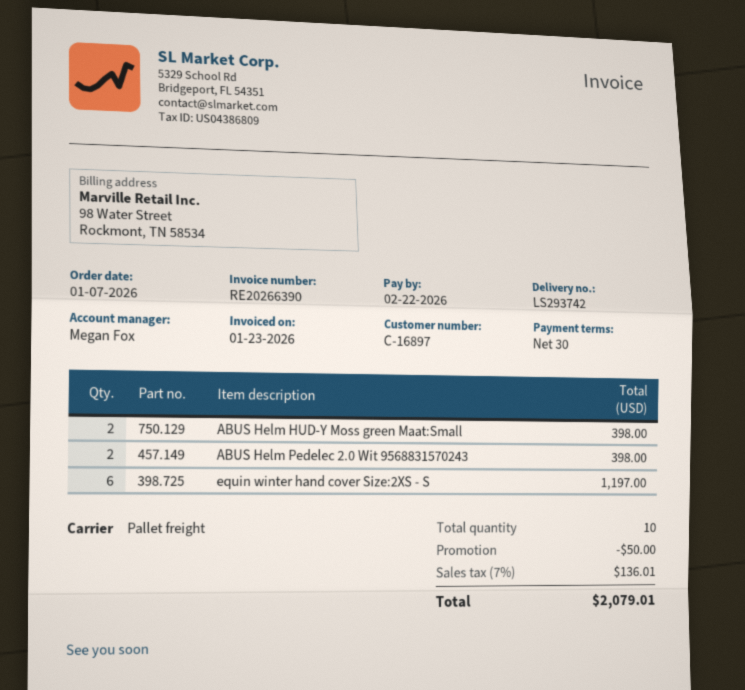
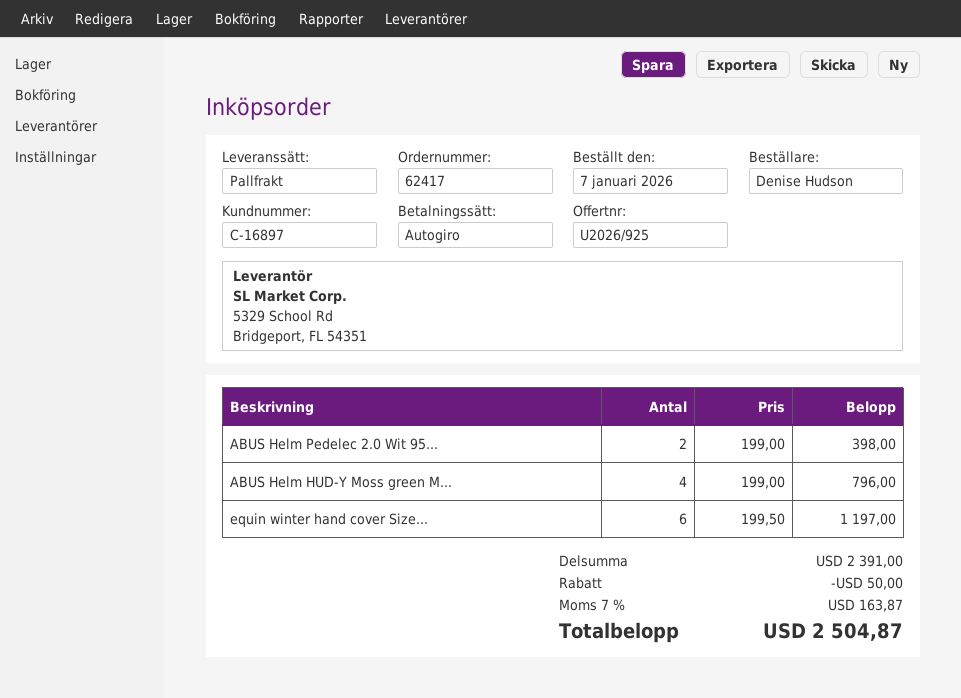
ABUS Helm HUD-Y Moss green Maat:Small: 2 for 398.00 -> 4 for 796.00
tax: 7% = 136.01 -> 7% = 163.87
total: 2079.01 -> 2504.87

